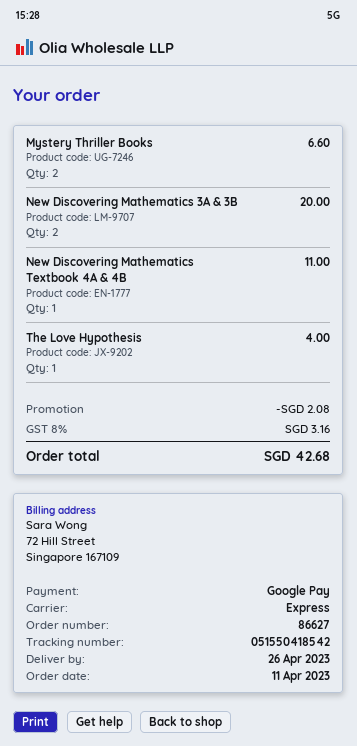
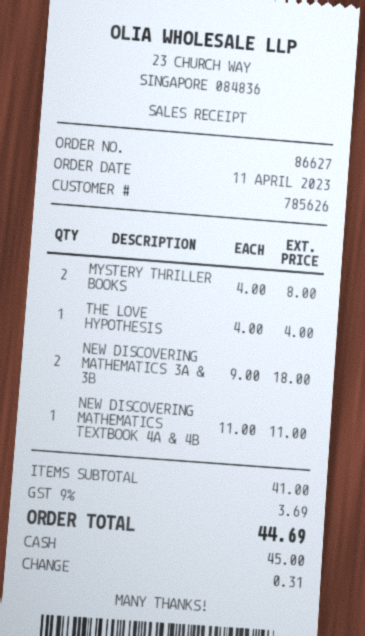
payment method: Google Pay -> cash
Mystery Thriller Books: 2 for 6.60 -> 2 for 8.00
New Discovering Mathematics 3A & 3B: 2 for 20.00 -> 2 for 18.00
discount: 2.08 -> none
tax: 8% = 3.16 -> 9% = 3.69
total: 42.68 -> 44.69

